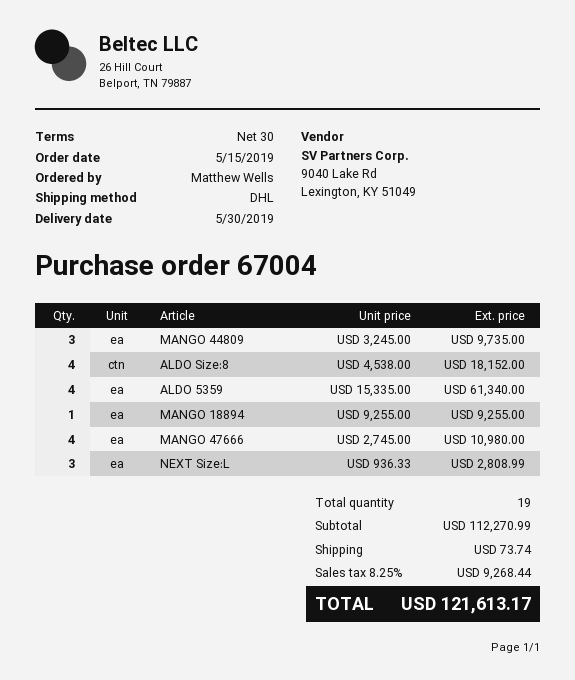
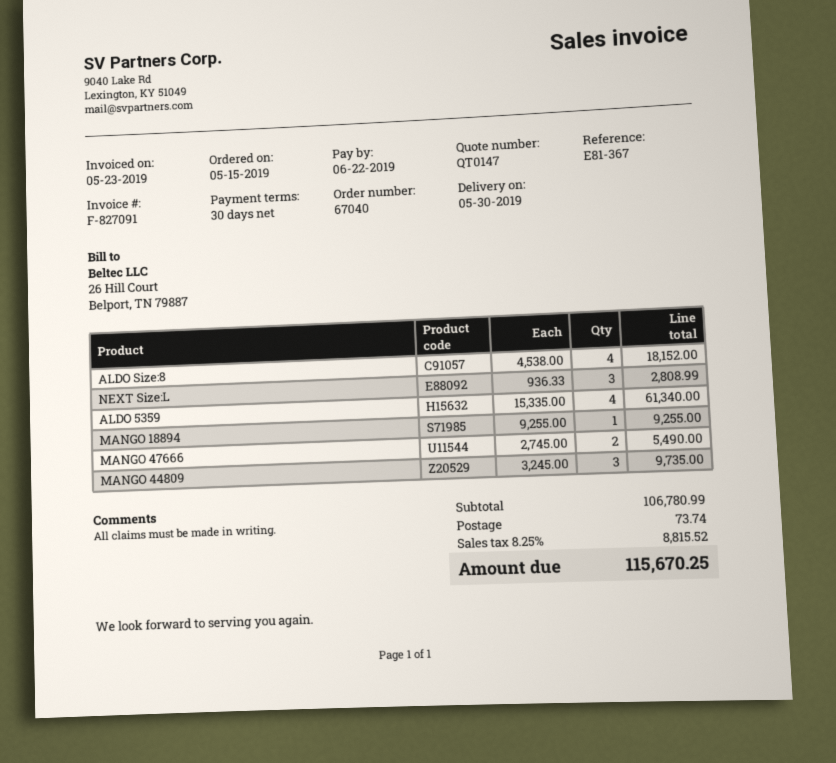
order number: 67004 -> 67040
MANGO 47666: 4 x 2745.00 = 10980.00 -> 2 x 2745.00 = 5490.00
subtotal: 112270.99 -> 106780.99
tax: 8.25% = 9268.44 -> 8.25% = 8815.52
total: 121613.17 -> 115670.25

